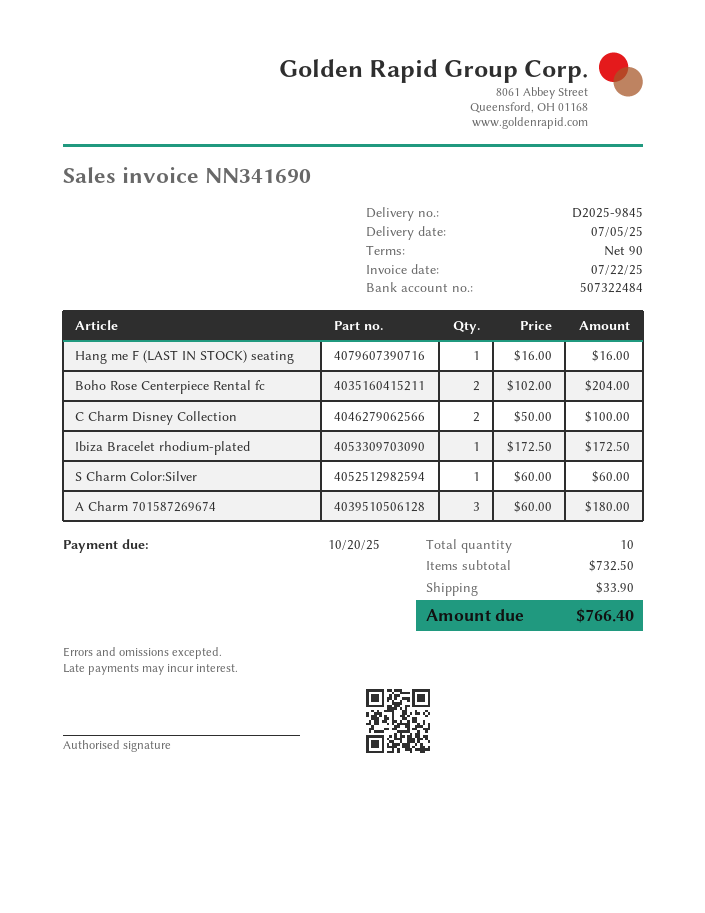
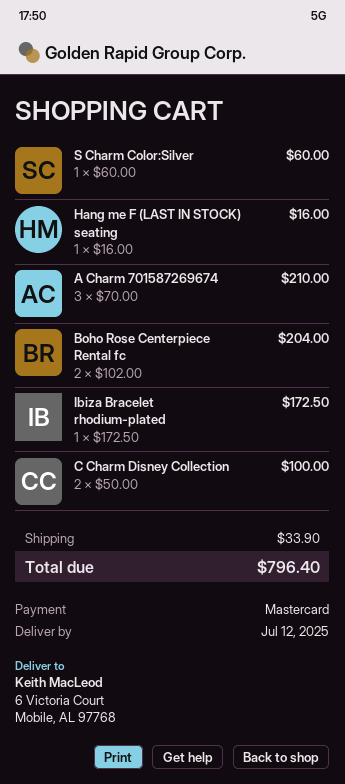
delivery date: 2025-07-05 -> 2025-07-12
A Charm 701587269674: 3 x 60.00 = 180.00 -> 3 x 70.00 = 210.00
total: 766.40 -> 796.40

